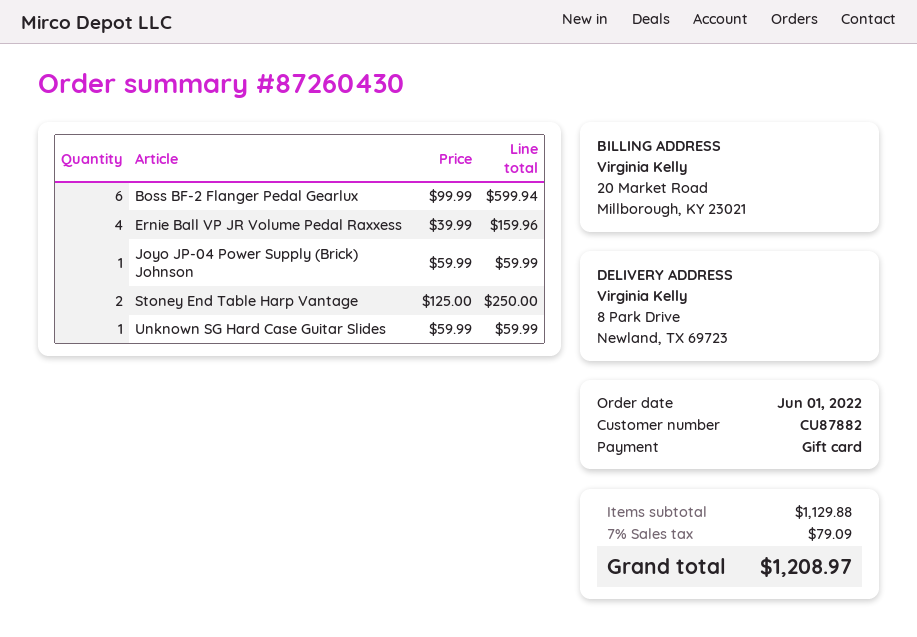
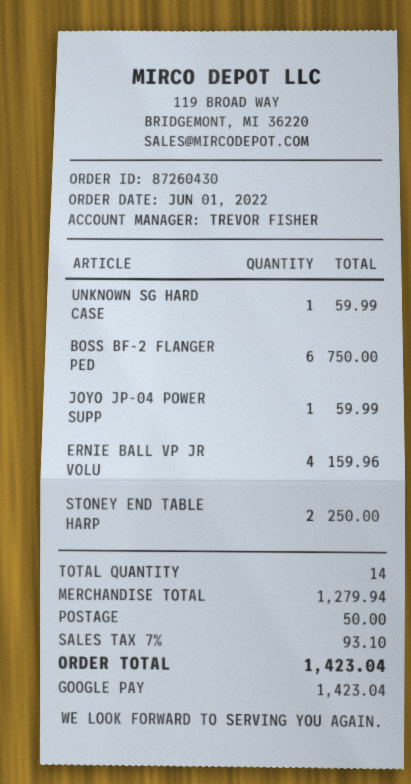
payment method: gift card -> Google Pay
Boss BF-2 Flanger Pedal Gearlux: 6 for 599.94 -> 6 for 750.00
subtotal: 1129.88 -> 1279.94
shipping: none -> 50.00
tax: 7% = 79.09 -> 7% = 93.10
total: 1208.97 -> 1423.04

